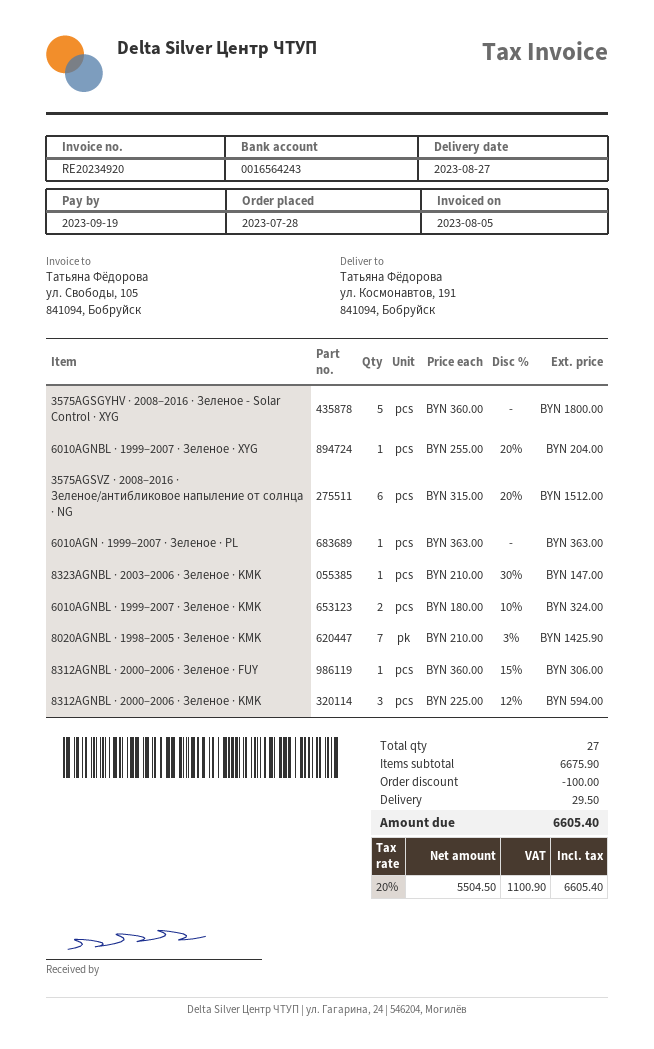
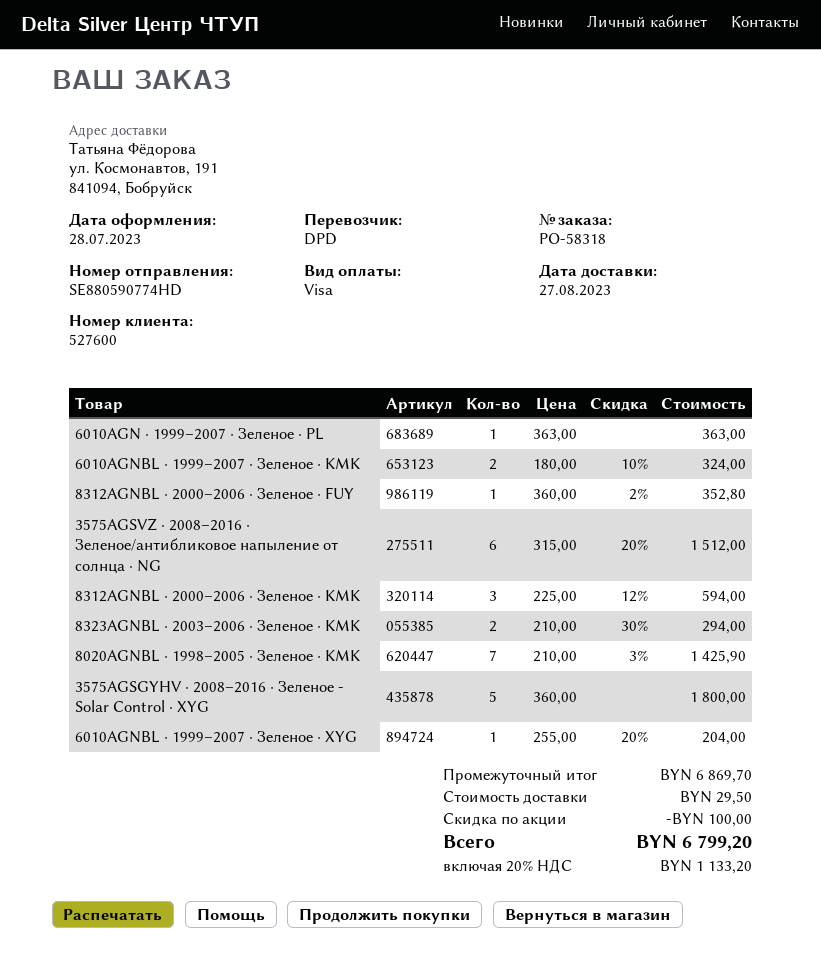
8323AGNBL · 2003–2006 · Зеленое · KMK: 1 x 210.00 - 30% = 147.00 -> 2 x 210.00 - 30% = 294.00
8312AGNBL · 2000–2006 · Зеленое · FUY: 1 x 360.00 - 15% = 306.00 -> 1 x 360.00 - 2% = 352.80
subtotal: 6675.90 -> 6869.70
tax: 20% = 1100.90 -> 20% = 1133.20
total: 6605.40 -> 6799.20

